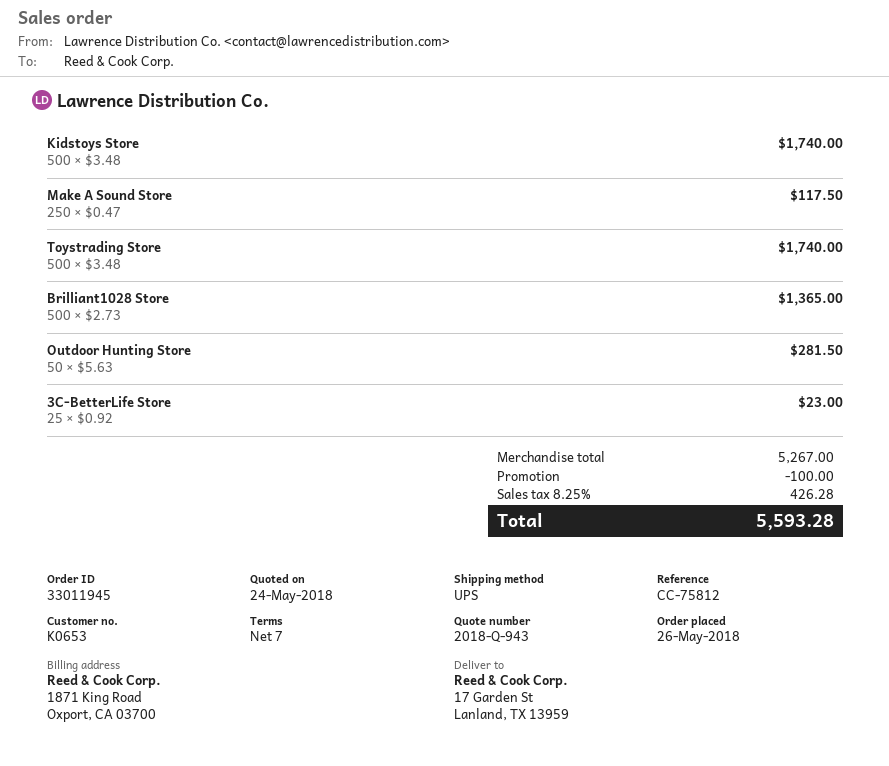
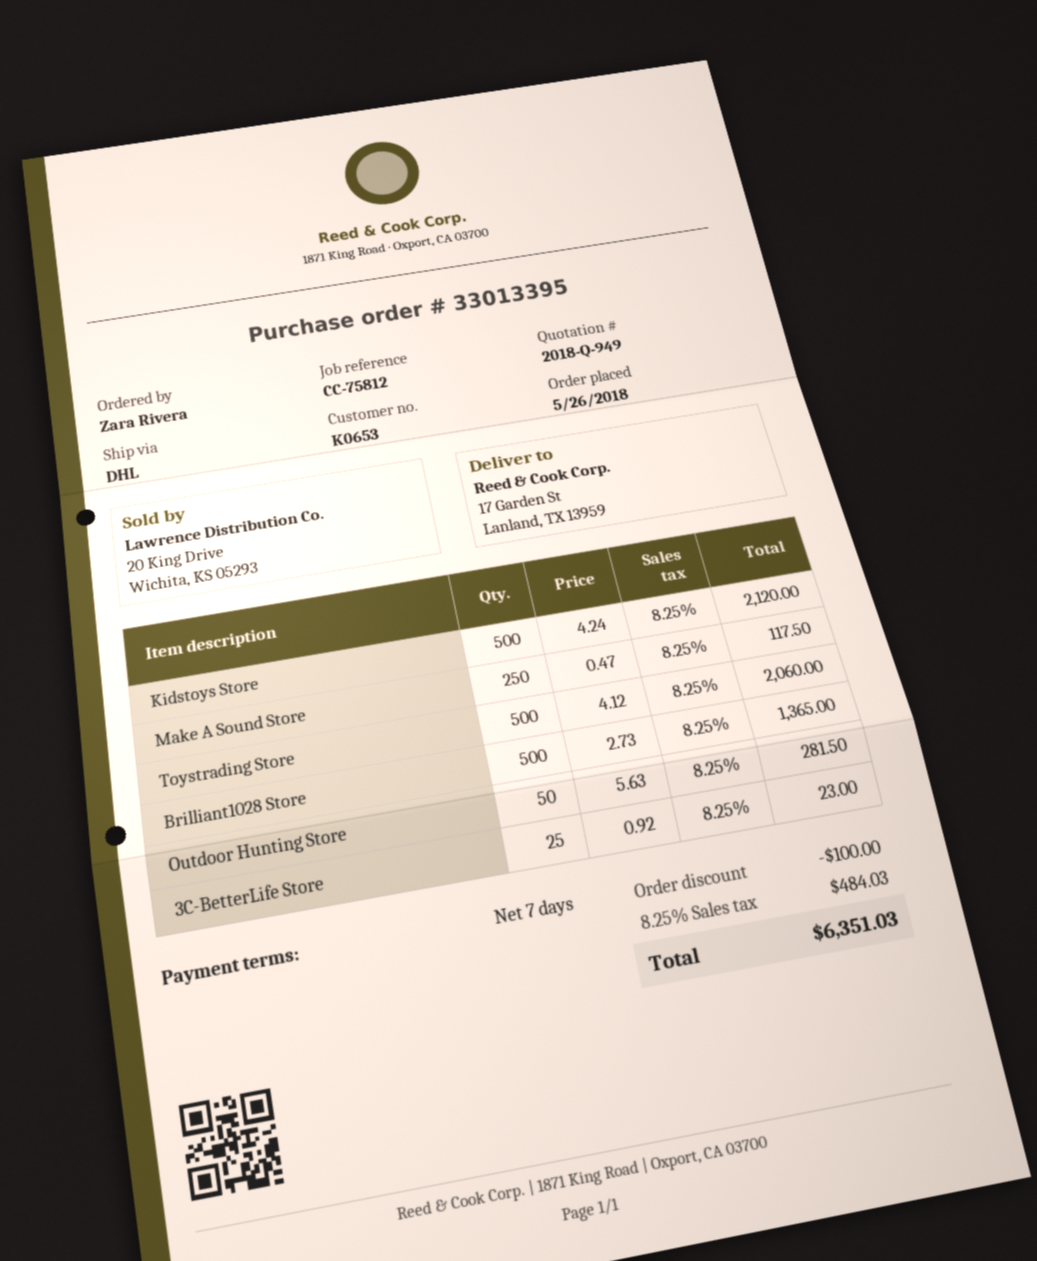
quote number: 2018-Q-943 -> 2018-Q-949
order number: 33011945 -> 33013395
shipping method: UPS -> DHL
Kidstoys Store: 500 x 3.48 = 1740.00 -> 500 x 4.24 = 2120.00
Toystrading Store: 500 x 3.48 = 1740.00 -> 500 x 4.12 = 2060.00
tax: 8.25% = 426.28 -> 8.25% = 484.03
total: 5593.28 -> 6351.03

